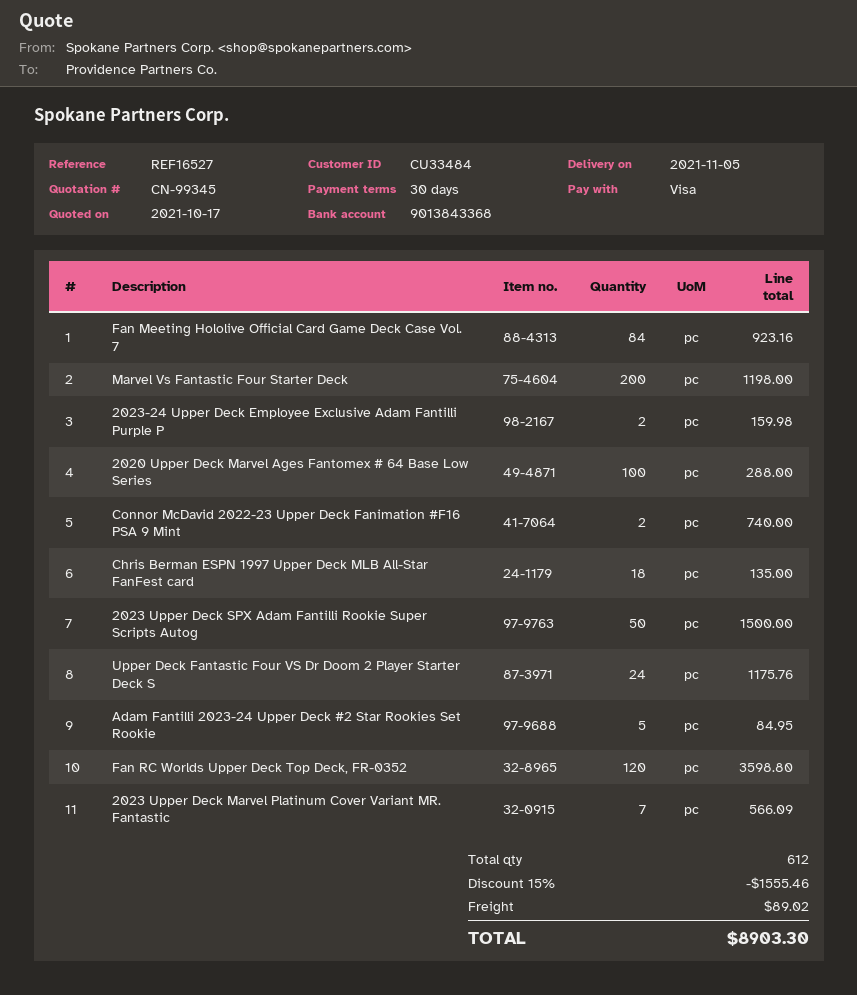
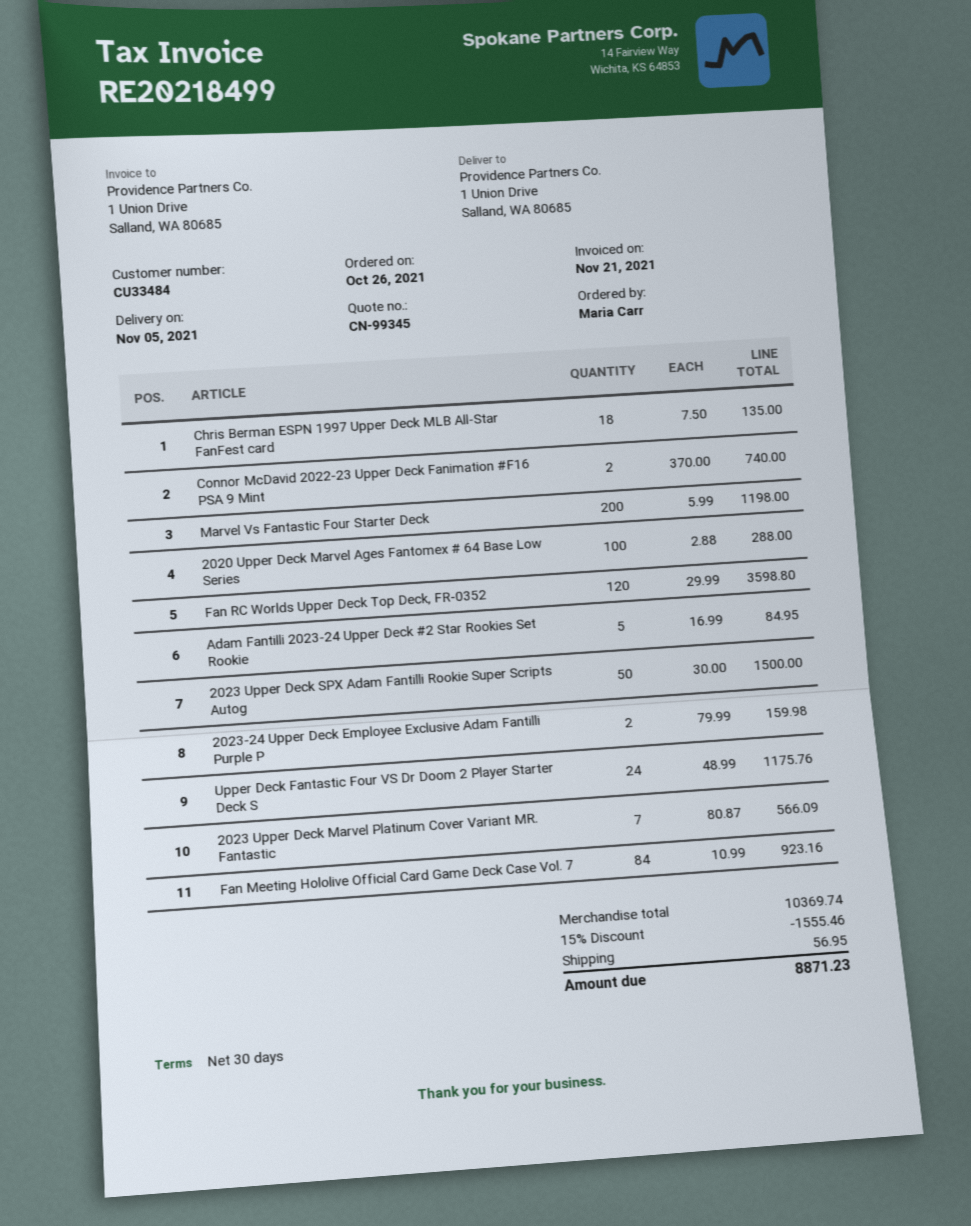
shipping: 89.02 -> 56.95
total: 8903.30 -> 8871.23

